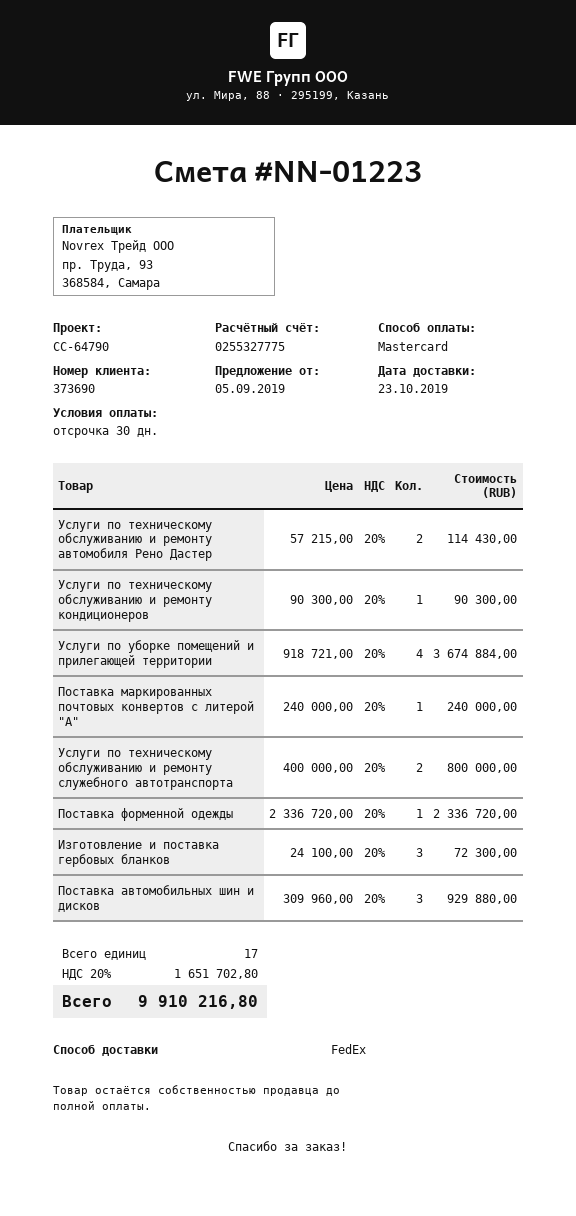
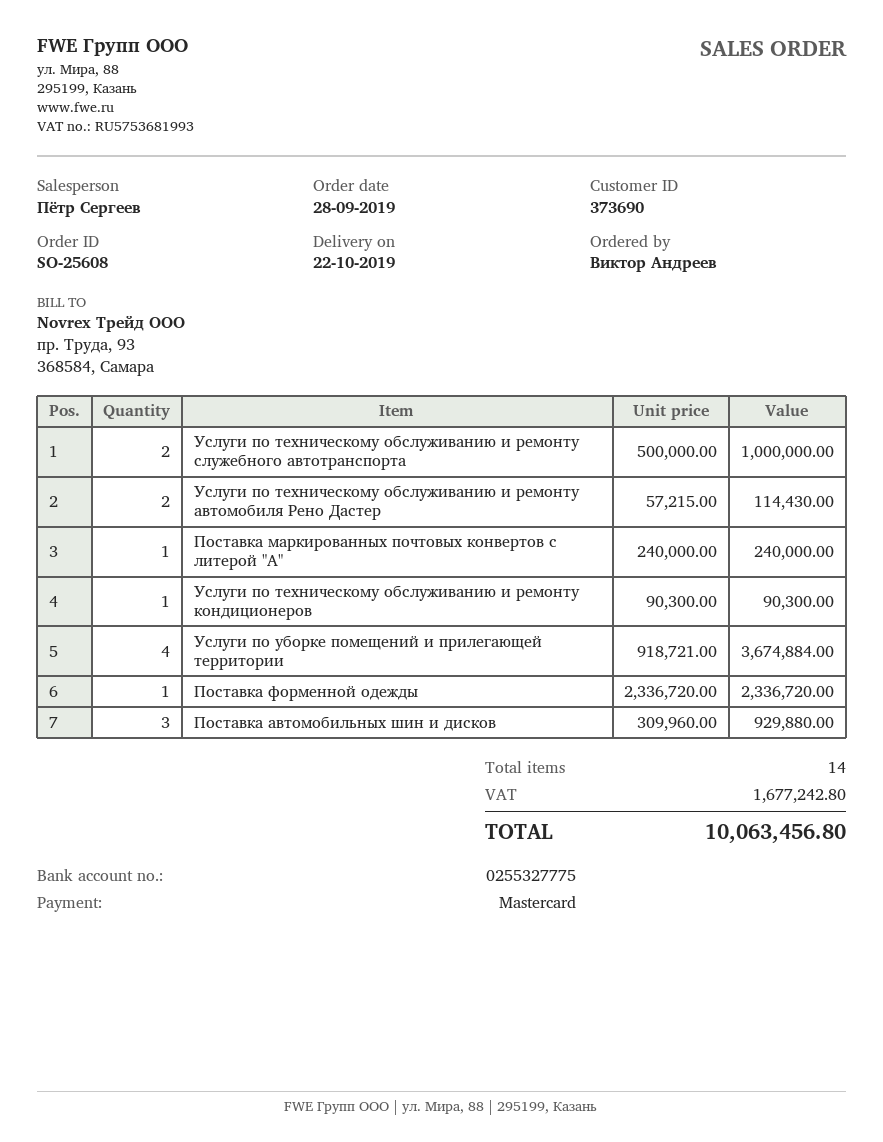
delivery date: 2019-10-23 -> 2019-10-22
Услуги по техническому обслуживанию и ремонту служебного автотранспорта: 2 x 400000.00 = 800000.00 -> 2 x 500000.00 = 1000000.00
Изготовление и поставка гербовых бланков: 3 x 24100.00 = 72300.00 -> none
total quantity: 17 -> 14
tax: 1651702.80 -> 1677242.80
total: 9910216.80 -> 10063456.80

